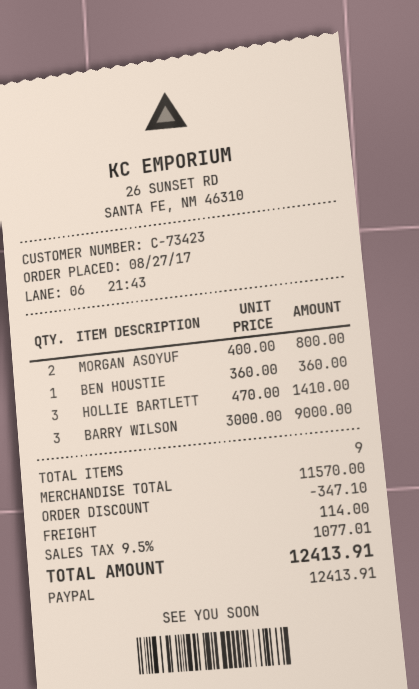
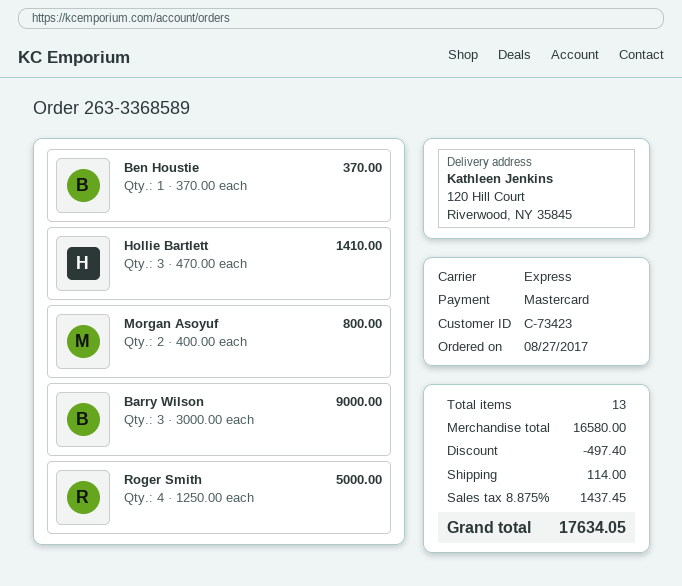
payment method: PayPal -> Mastercard
BEN HOUSTIE: 1 x 360.00 = 360.00 -> 1 x 370.00 = 370.00
Roger Smith: none -> 4 x 1250.00 = 5000.00
total quantity: 9 -> 13
subtotal: 11570.00 -> 16580.00
discount: 347.10 -> 497.40
tax: 9.5% = 1077.01 -> 8.875% = 1437.45
total: 12413.91 -> 17634.05

